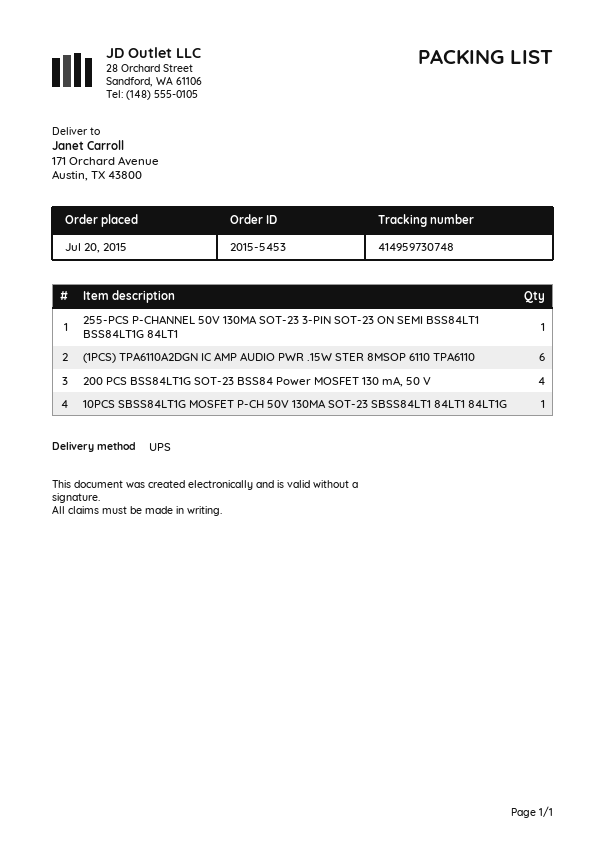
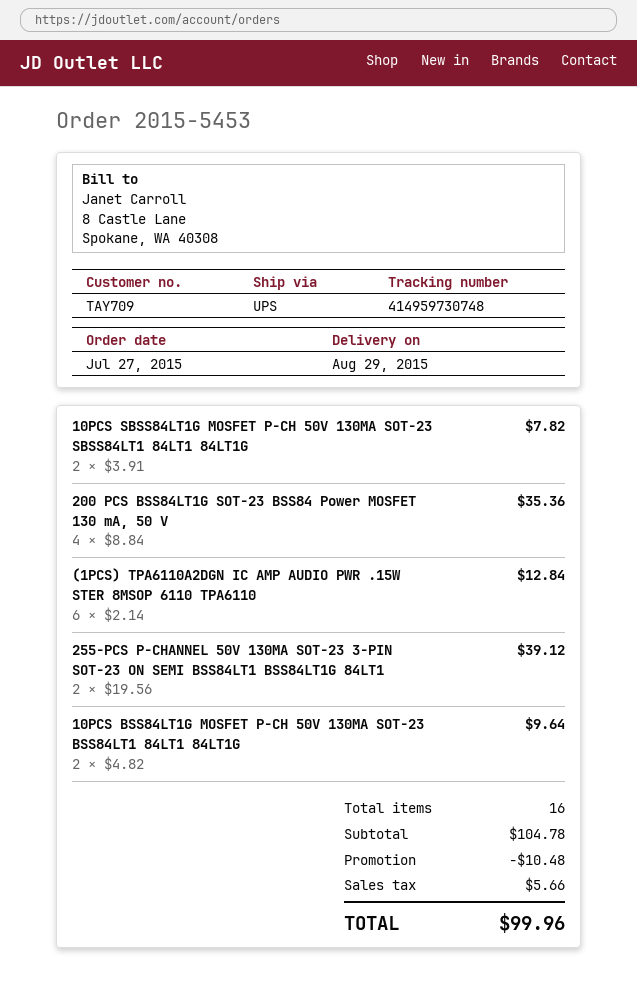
order date: 2015-07-20 -> 2015-07-27
255-PCS P-CHANNEL 50V 130MA SOT-23 3-PIN SOT-23 ON SEMI BSS84LT1 BSS84LT1G 84LT1: 1 -> 2
10PCS SBSS84LT1G MOSFET P-CH 50V 130MA SOT-23 SBSS84LT1 84LT1 84LT1G: 1 -> 2
10PCS BSS84LT1G MOSFET P-CH 50V 130MA SOT-23 BSS84LT1 84LT1 84LT1G: none -> 2

